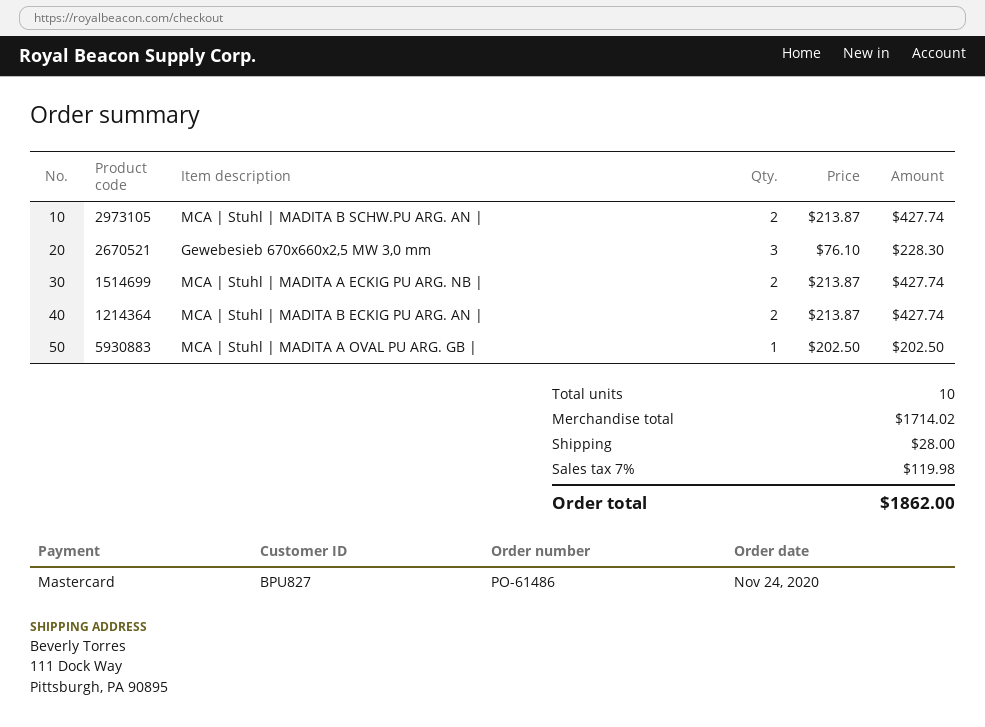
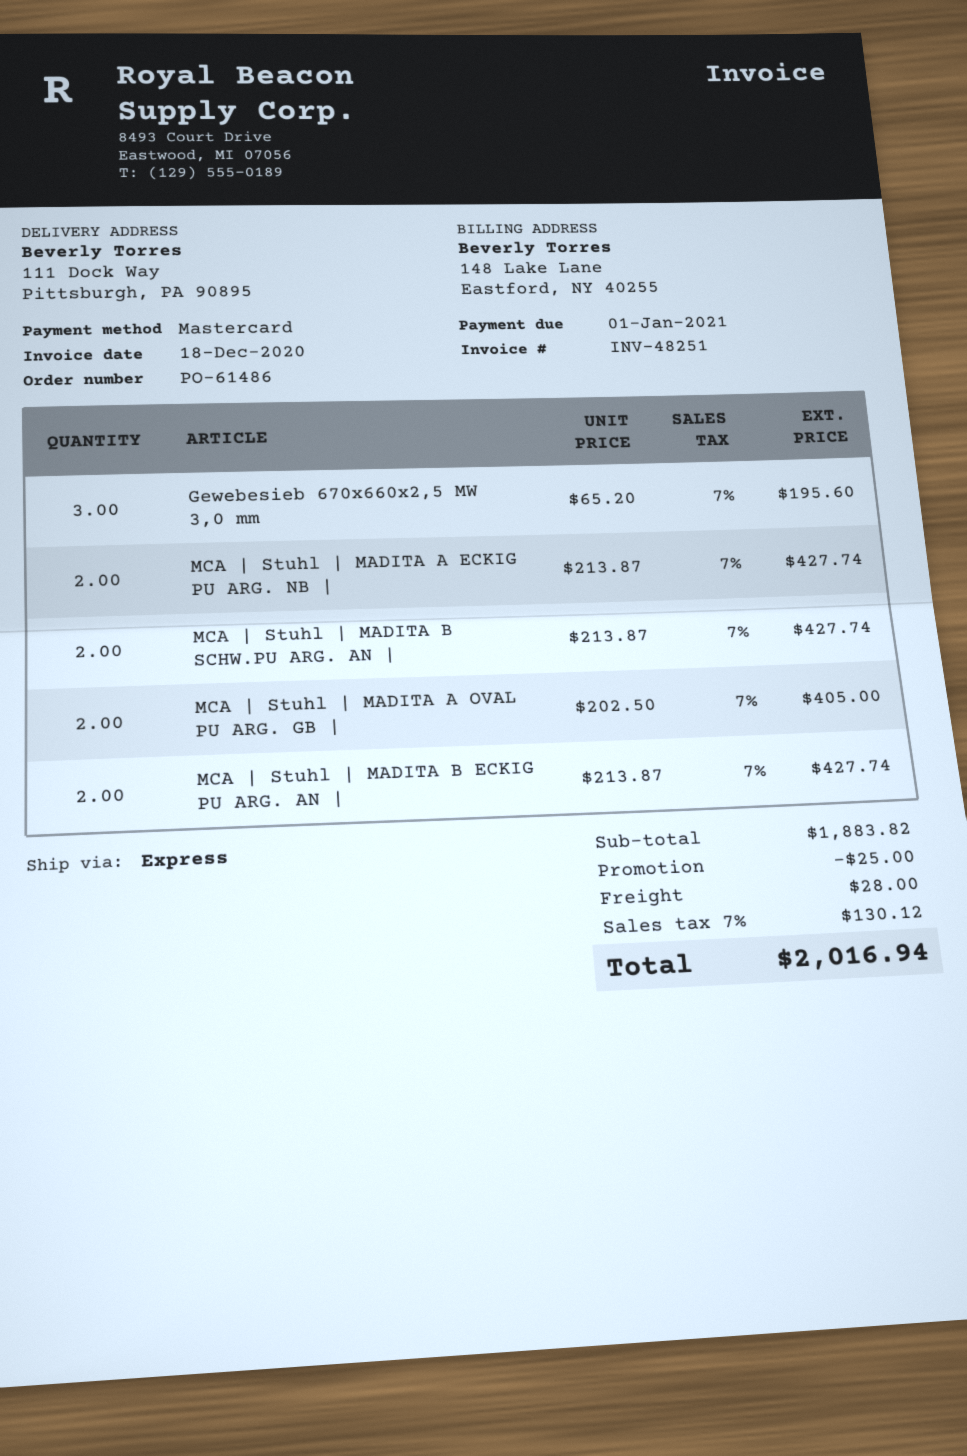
Gewebesieb 670x660x2,5 MW 3,0 mm: 3 x 76.10 = 228.30 -> 3 x 65.20 = 195.60
MCA | Stuhl | MADITA A OVAL PU ARG. GB |: 1 x 202.50 = 202.50 -> 2 x 202.50 = 405.00
subtotal: 1714.02 -> 1883.82
discount: none -> 25.00
tax: 7% = 119.98 -> 7% = 130.12
total: 1862.00 -> 2016.94

